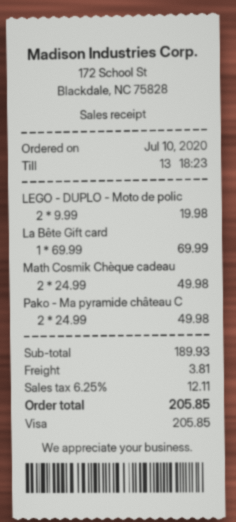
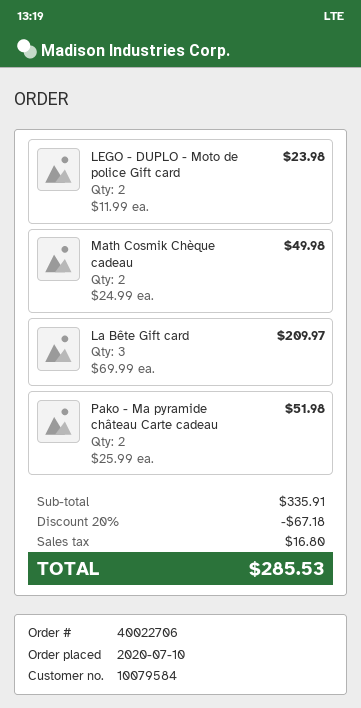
LEGO - DUPLO - Moto de polic: 2 x 9.99 = 19.98 -> 2 x 11.99 = 23.98
La Bête Gift card: 1 x 69.99 = 69.99 -> 3 x 69.99 = 209.97
Pako - Ma pyramide château C: 2 x 24.99 = 49.98 -> 2 x 25.99 = 51.98
subtotal: 189.93 -> 335.91
discount: none -> 20% = 67.18
shipping: 3.81 -> none
tax: 12.11 -> 16.80
total: 205.85 -> 285.53

